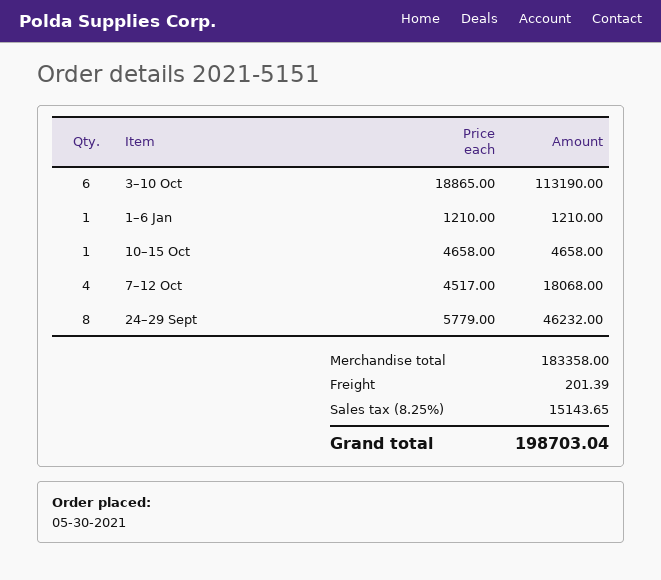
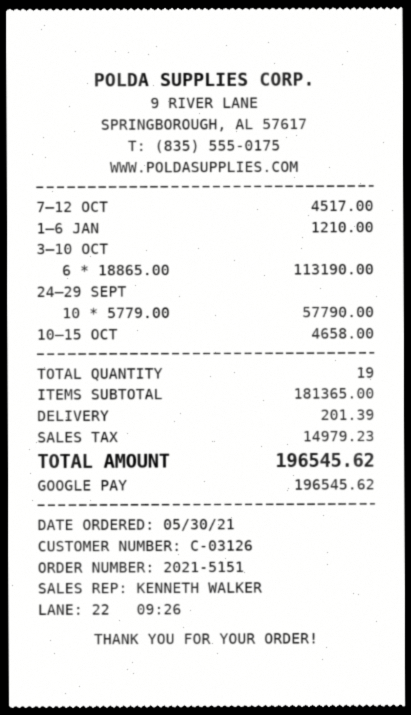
7–12 Oct: 4 x 4517.00 = 18068.00 -> 1 x 4517.00 = 4517.00
24–29 Sept: 8 x 5779.00 = 46232.00 -> 10 x 5779.00 = 57790.00
subtotal: 183358.00 -> 181365.00
tax: 15143.65 -> 14979.23
total: 198703.04 -> 196545.62

